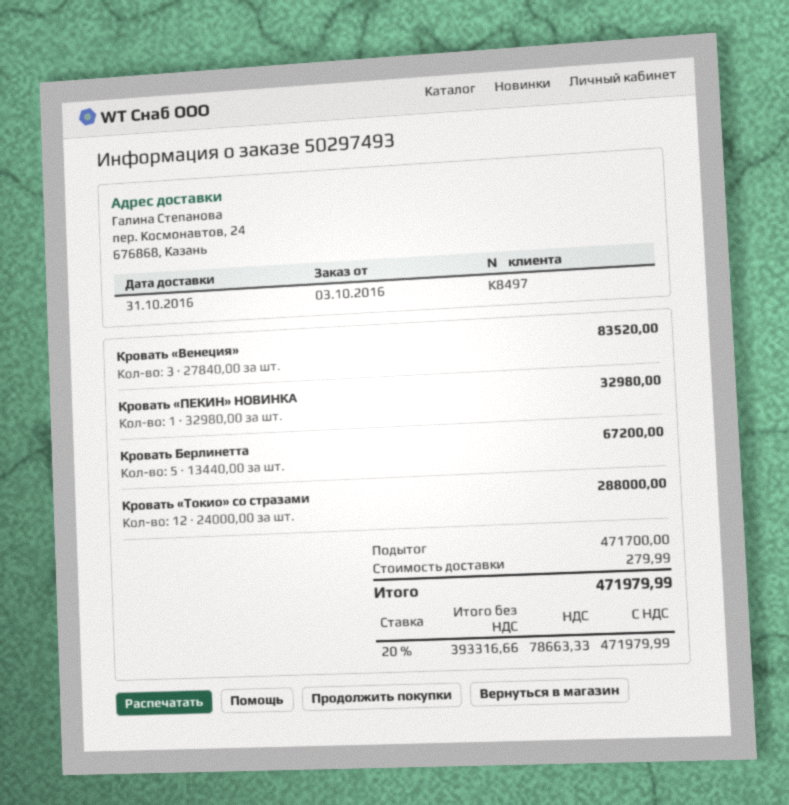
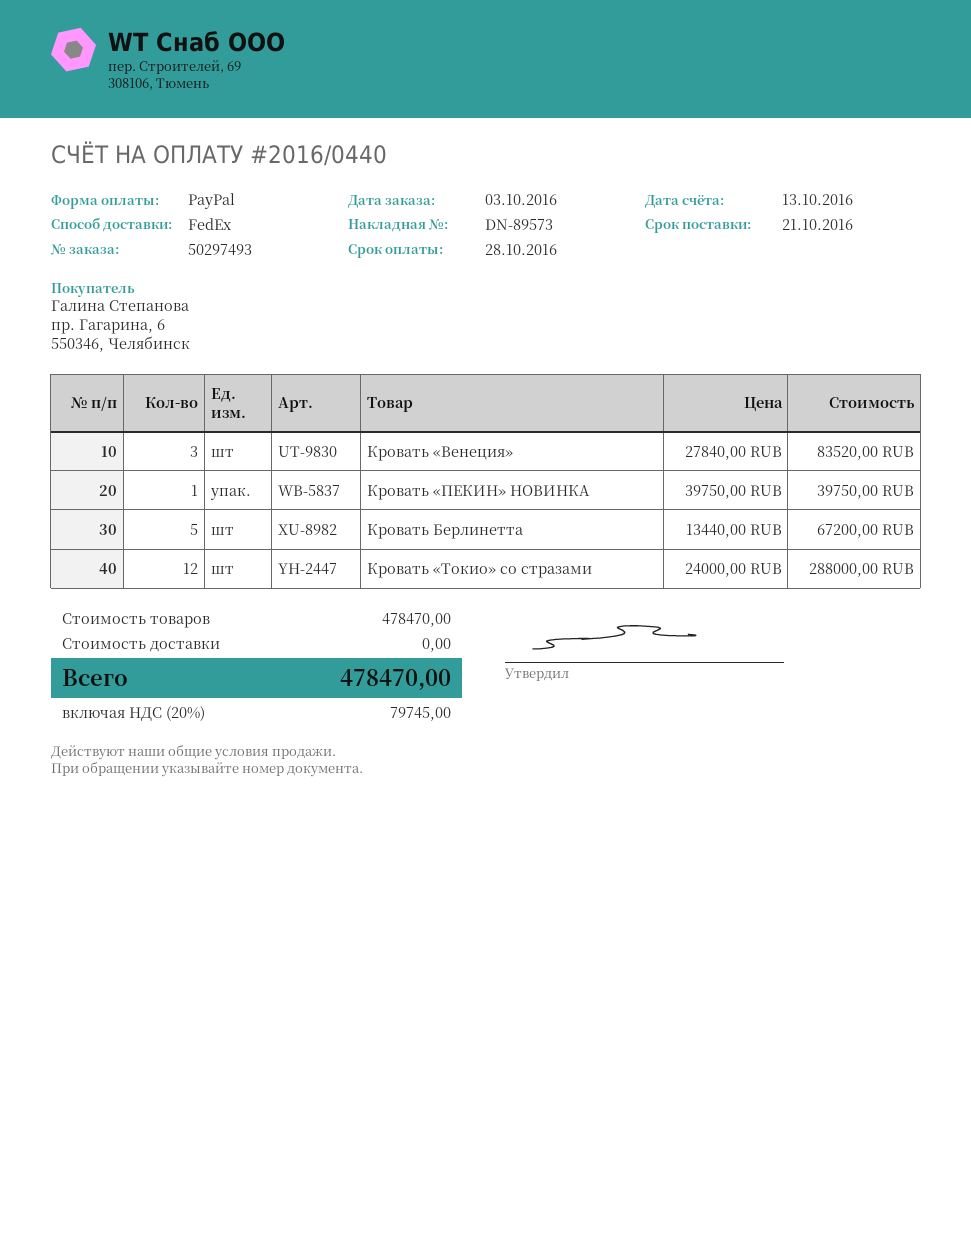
delivery date: 2016-10-31 -> 2016-10-21
Кровать «ПЕКИН» НОВИНКА: 1 x 32980.00 = 32980.00 -> 1 x 39750.00 = 39750.00
subtotal: 471700.00 -> 478470.00
shipping: 279.99 -> 0.00
tax: 20% = 78663.33 -> 20% = 79745.00
total: 471979.99 -> 478470.00

